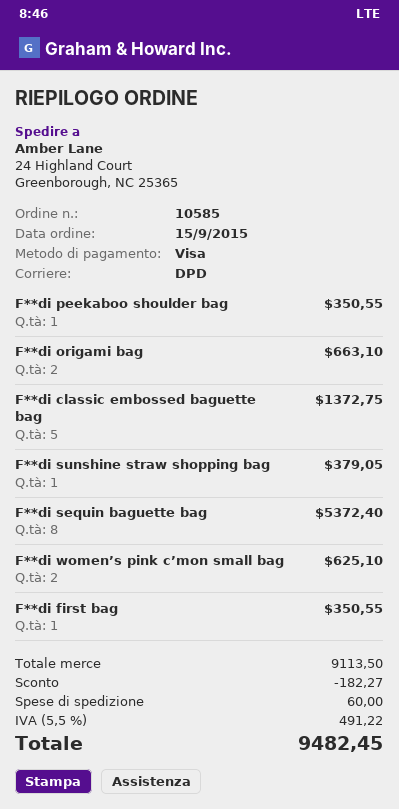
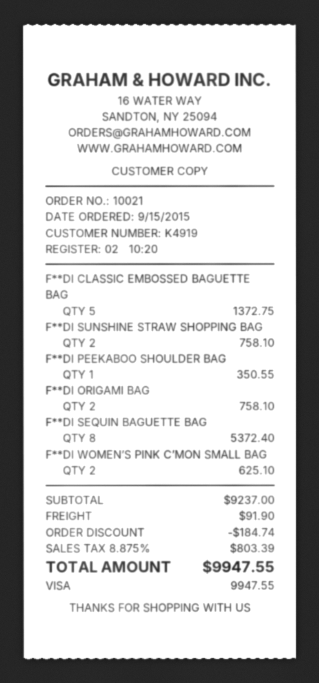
order number: 10585 -> 10021
F**di origami bag: 2 for 663.10 -> 2 for 758.10
F**di sunshine straw shopping bag: 1 for 379.05 -> 2 for 758.10
F**di first bag: 1 for 350.55 -> none
subtotal: 9113.50 -> 9237.00
discount: 182.27 -> 184.74
shipping: 60.00 -> 91.90
tax: 5.5% = 491.22 -> 8.875% = 803.39
total: 9482.45 -> 9947.55

